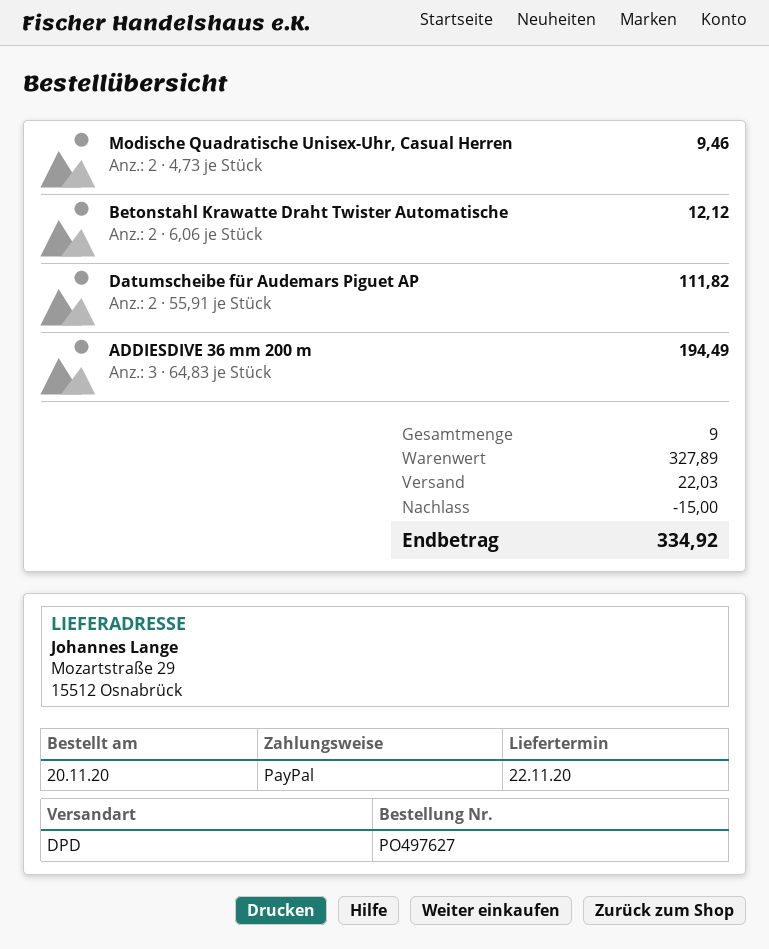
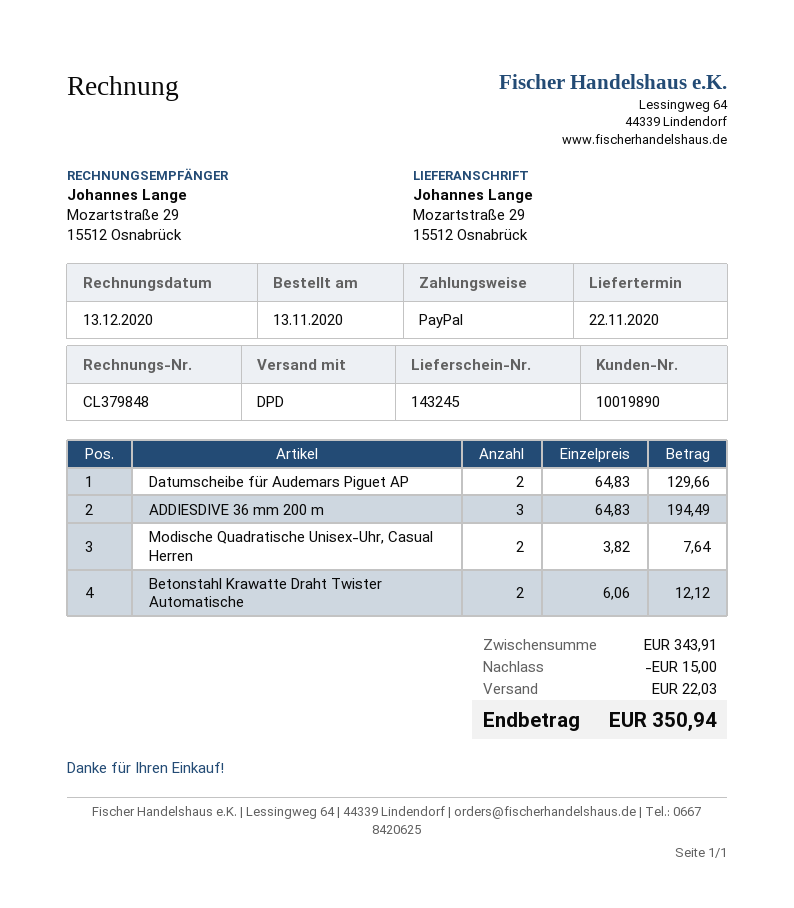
order date: 2020-11-20 -> 2020-11-13
Modische Quadratische Unisex-Uhr, Casual Herren: 2 x 4.73 = 9.46 -> 2 x 3.82 = 7.64
Datumscheibe für Audemars Piguet AP: 2 x 55.91 = 111.82 -> 2 x 64.83 = 129.66
subtotal: 327.89 -> 343.91
total: 334.92 -> 350.94

